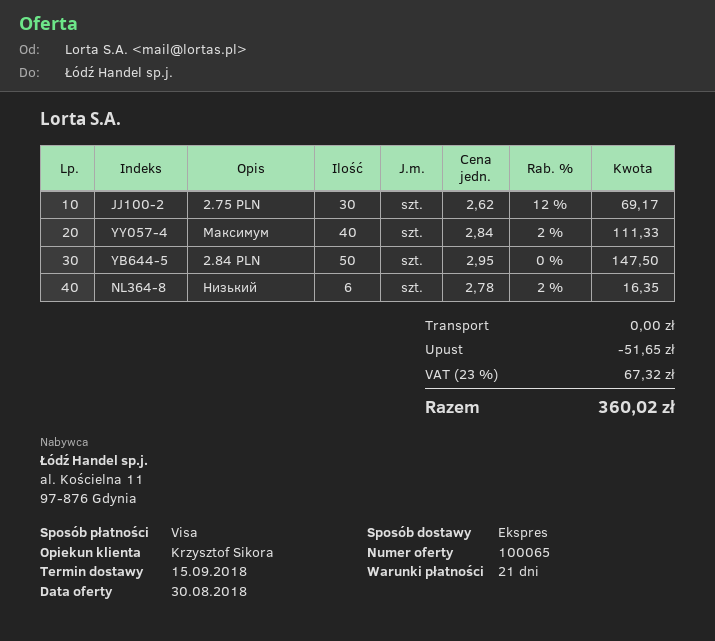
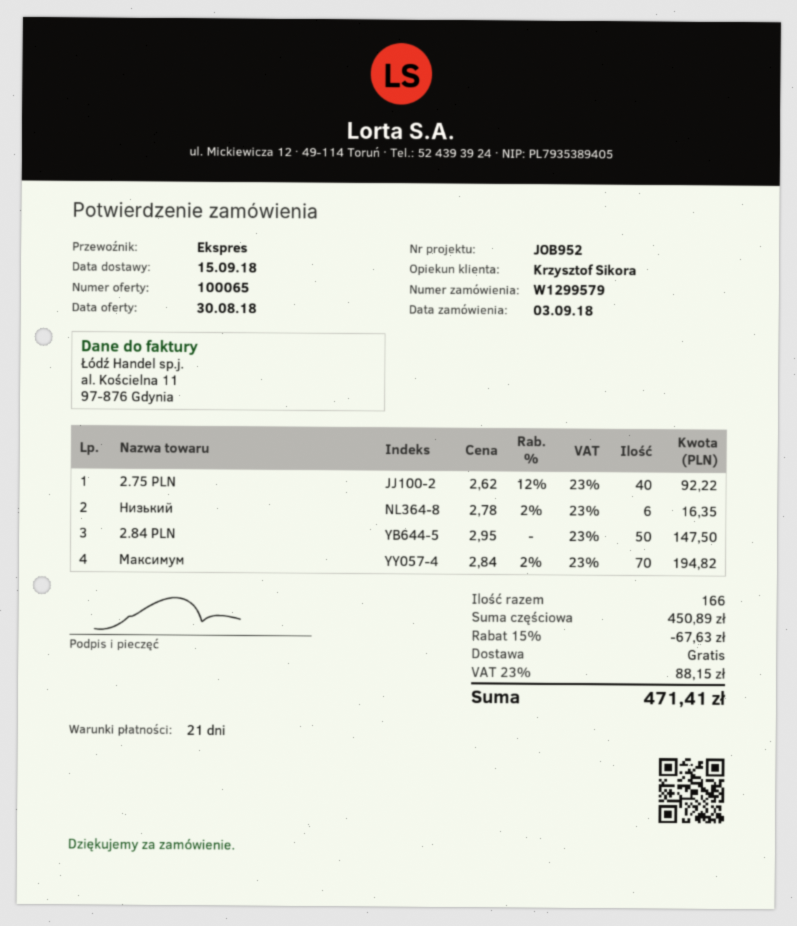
2.75 PLN: 30 x 2.62 - 12% = 69.17 -> 40 x 2.62 - 12% = 92.22
Максимум: 40 x 2.84 - 2% = 111.33 -> 70 x 2.84 - 2% = 194.82
discount: 51.65 -> 67.63
tax: 23% = 67.32 -> 23% = 88.15
total: 360.02 -> 471.41

